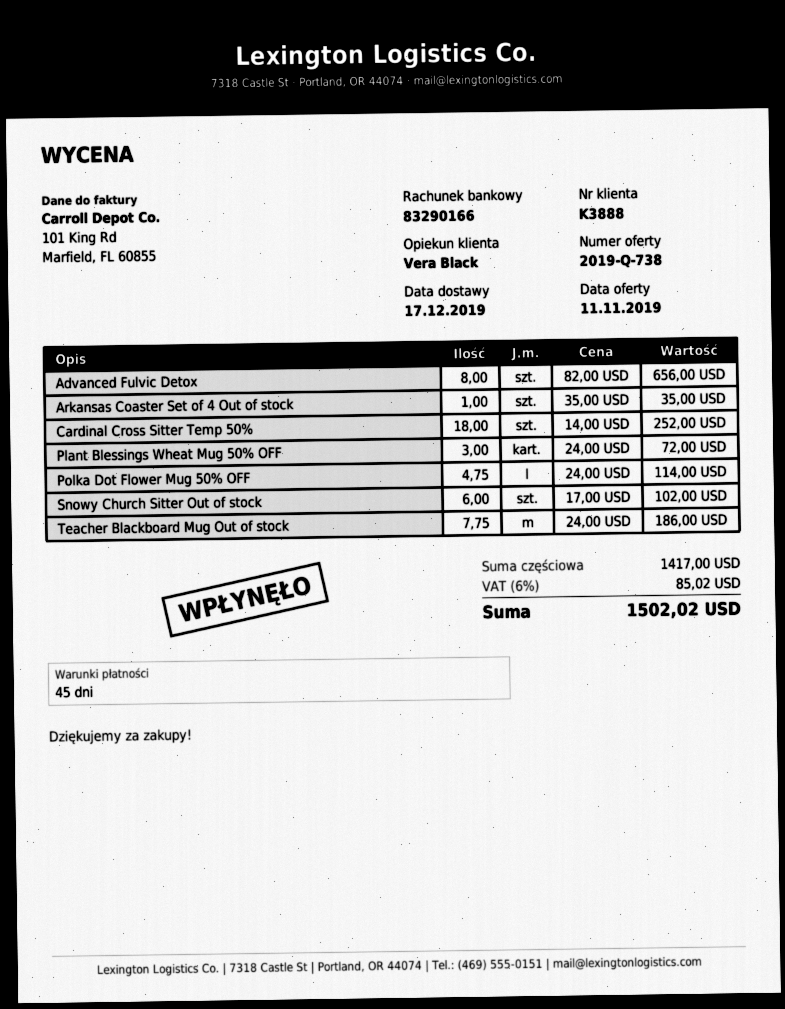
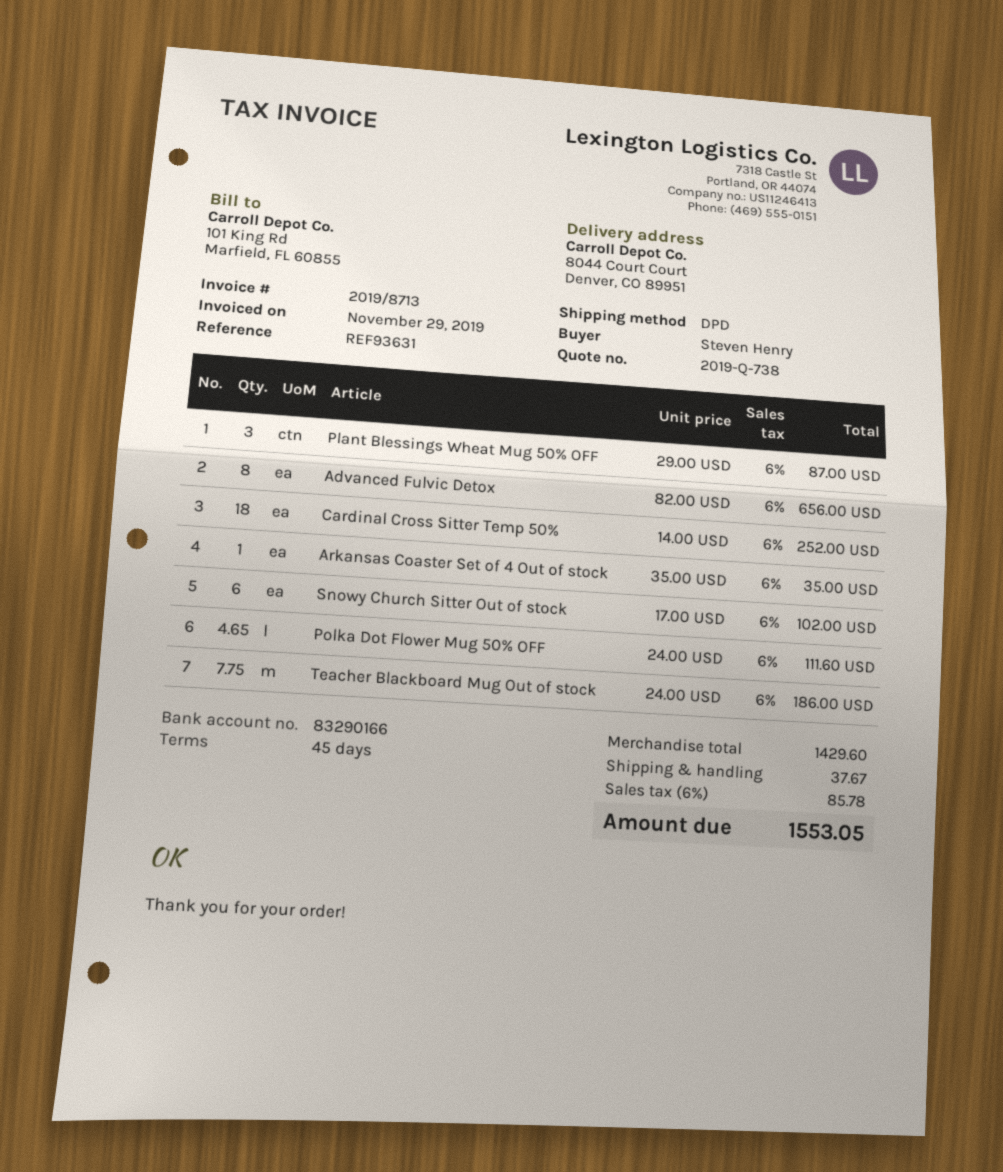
Plant Blessings Wheat Mug 50% OFF: 3 x 24.00 = 72.00 -> 3 x 29.00 = 87.00
Polka Dot Flower Mug 50% OFF: 4.75 x 24.00 = 114.00 -> 4.65 x 24.00 = 111.60
subtotal: 1417.00 -> 1429.60
shipping: none -> 37.67
tax: 6% = 85.02 -> 6% = 85.78
total: 1502.02 -> 1553.05

